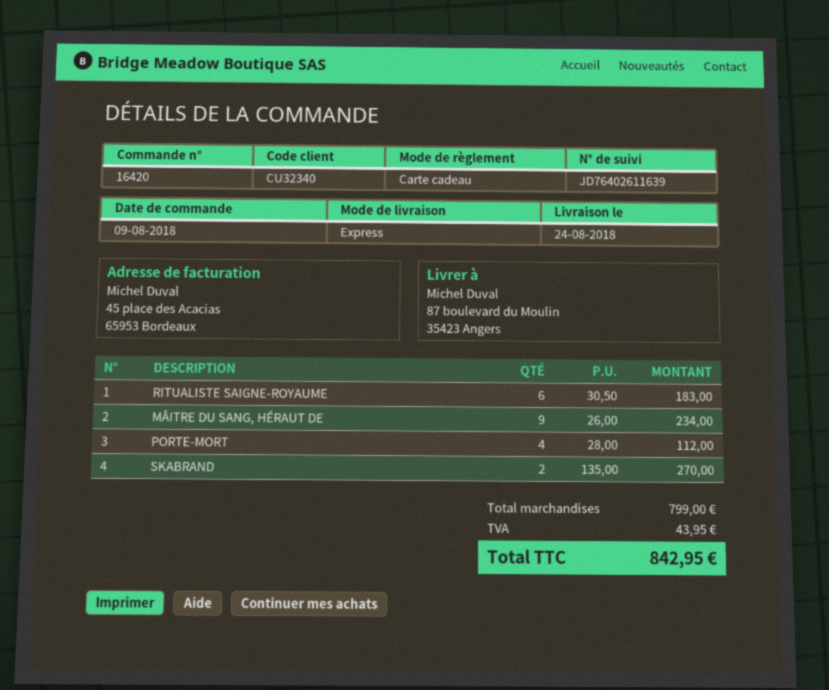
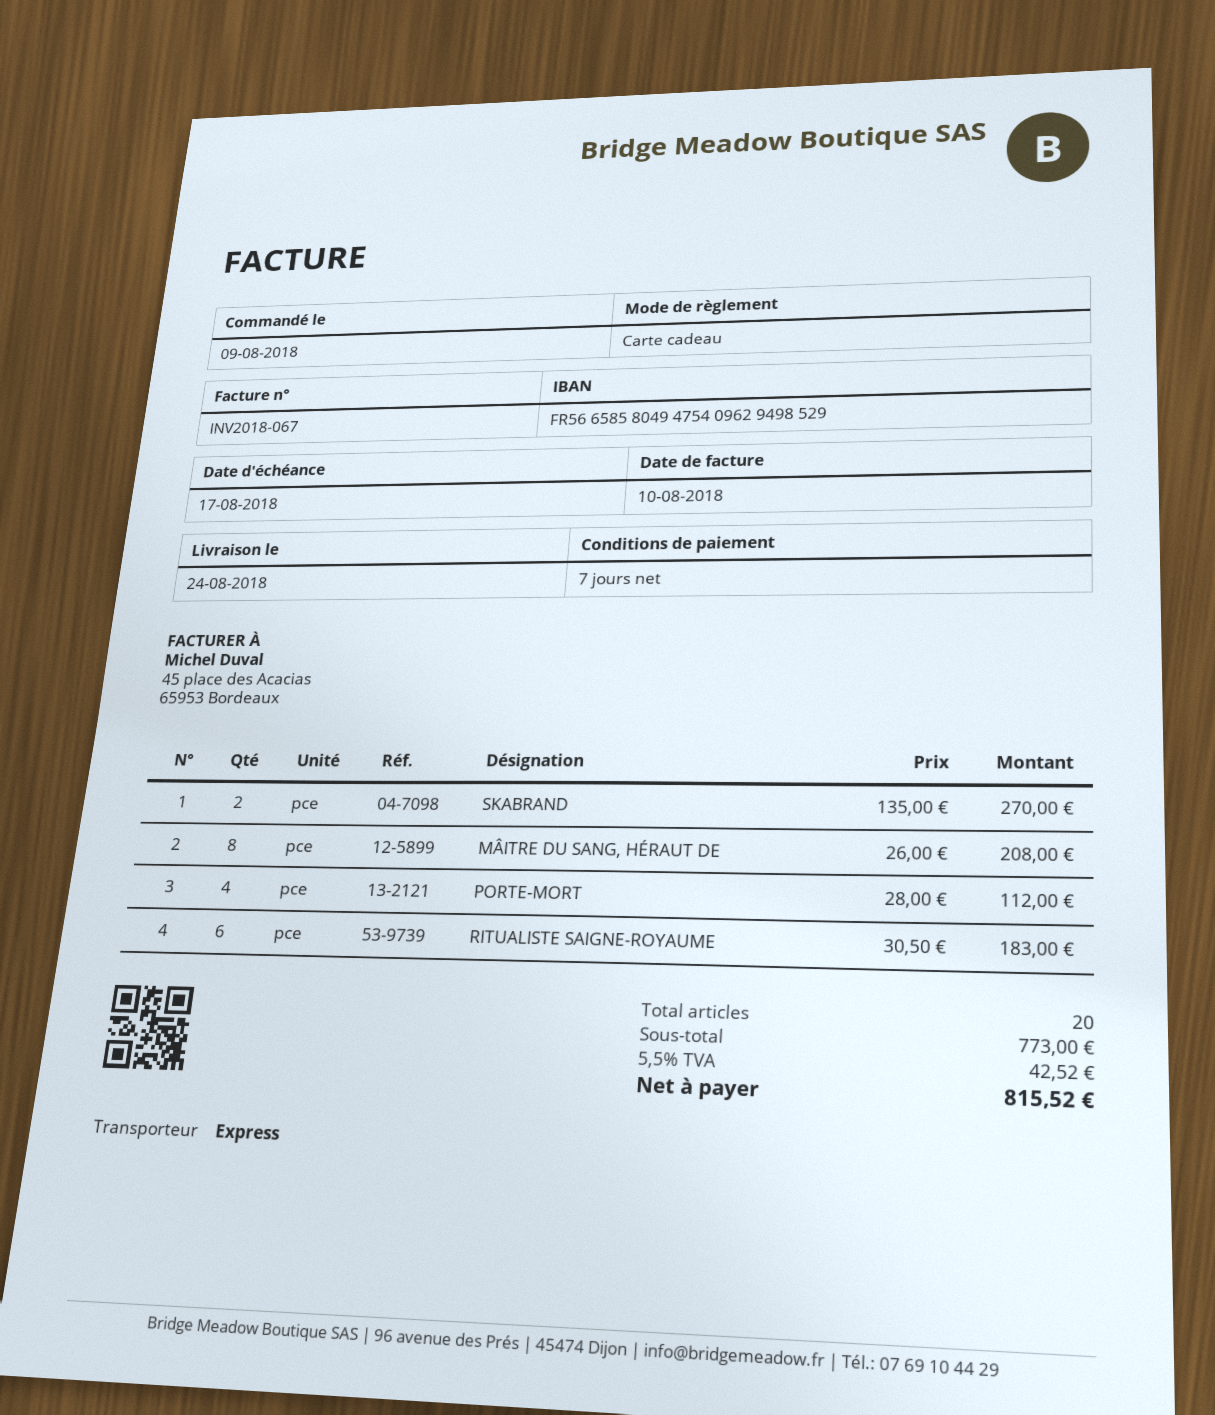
MÂITRE DU SANG, HÉRAUT DE: 9 x 26.00 = 234.00 -> 8 x 26.00 = 208.00
subtotal: 799.00 -> 773.00
tax: 43.95 -> 42.52
total: 842.95 -> 815.52

